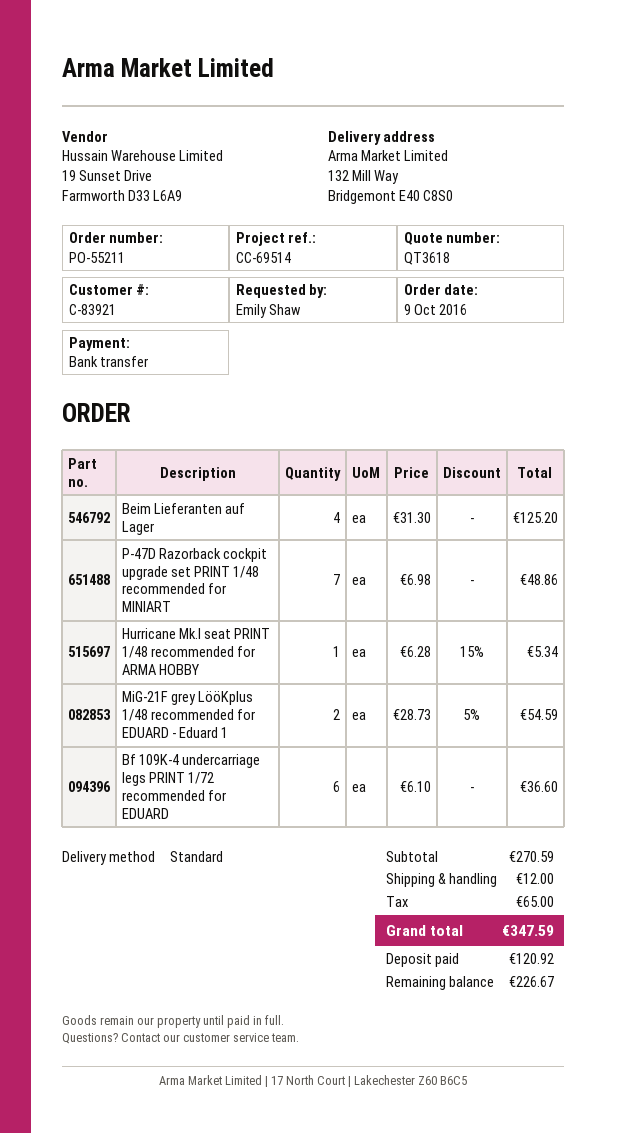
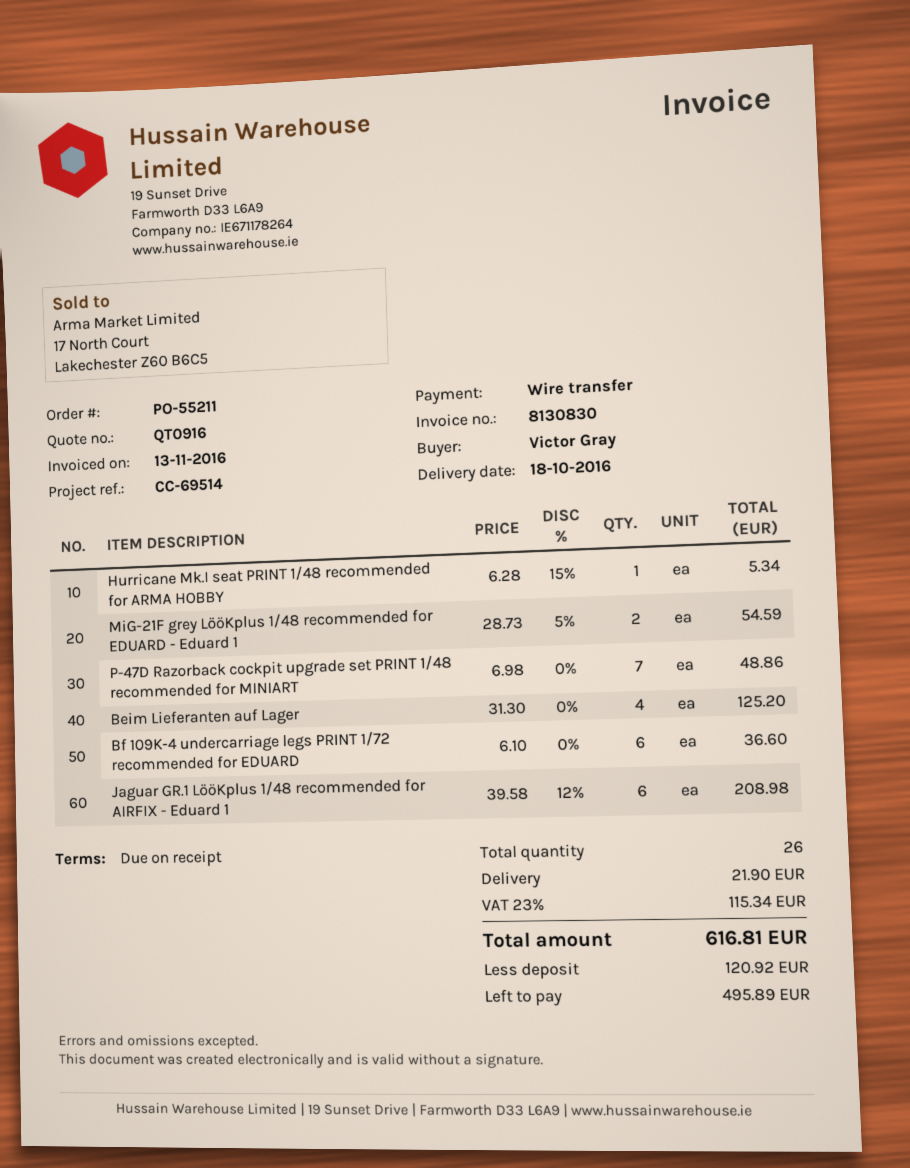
quote number: QT3618 -> QT0916
ordered by: Emily Shaw -> Victor Gray
Jaguar GR.1 LööKplus 1/48 recommended for AIRFIX - Eduard 1: none -> 6 x 39.58 - 12% = 208.98
shipping: 12.00 -> 21.90
tax: 65.00 -> 115.34
total: 347.59 -> 616.81
balance: 226.67 -> 495.89

